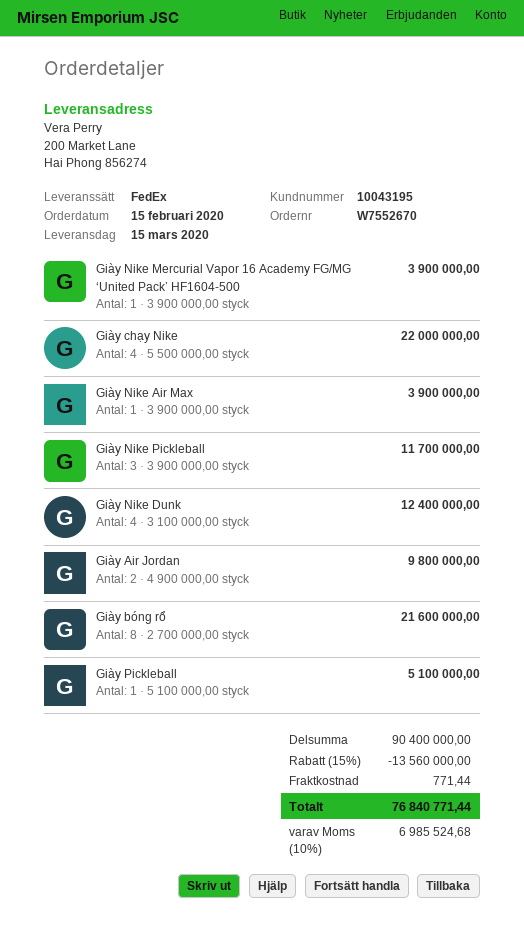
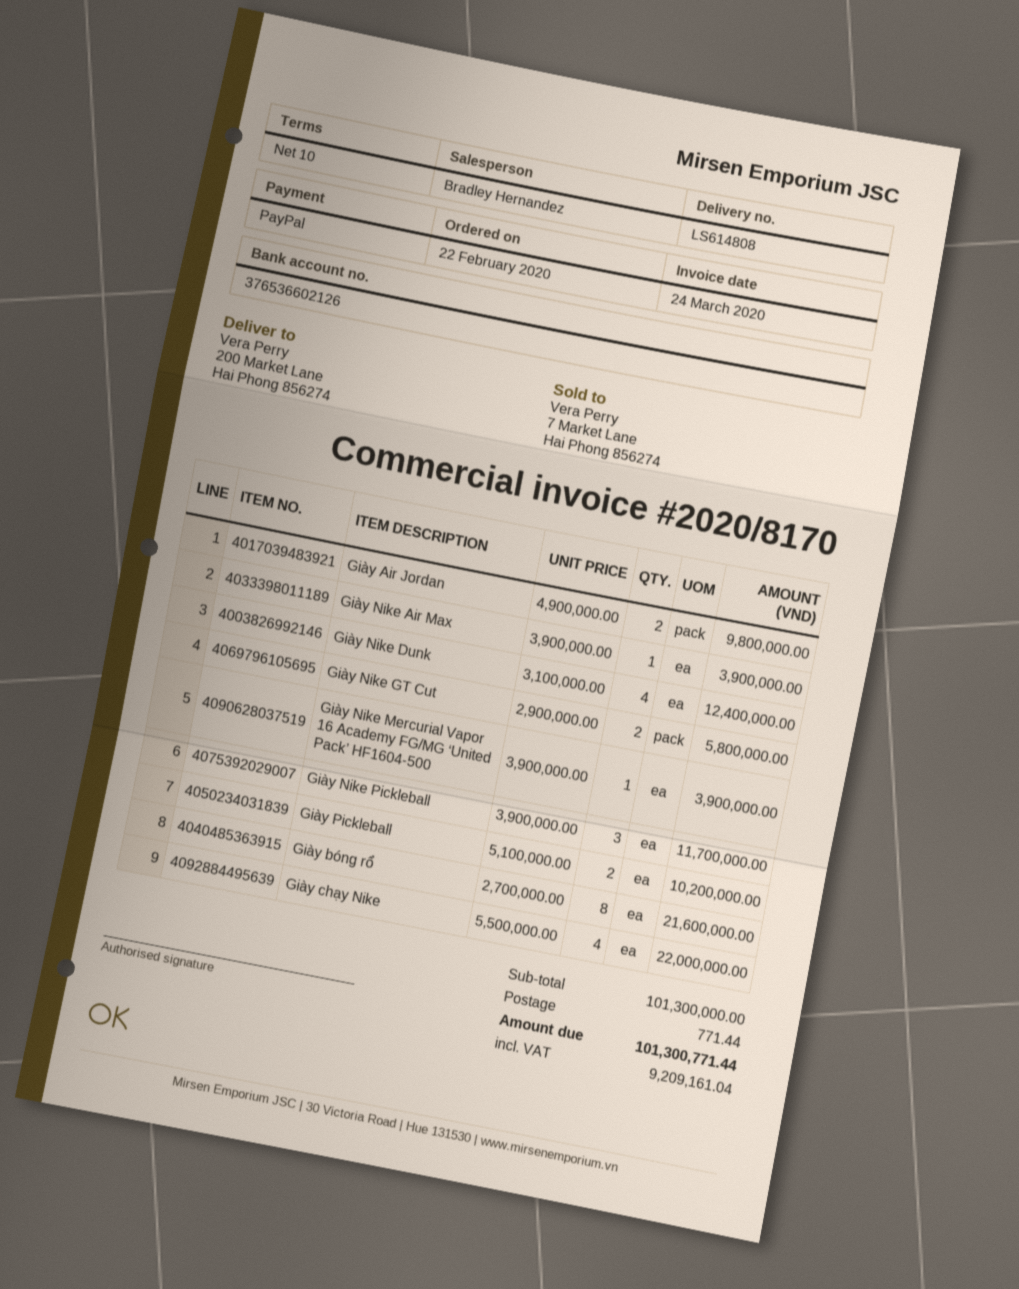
order date: 2020-02-15 -> 2020-02-22
Giày Pickleball: 1 x 5100000.00 = 5100000.00 -> 2 x 5100000.00 = 10200000.00
Giày Nike GT Cut: none -> 2 x 2900000.00 = 5800000.00
subtotal: 90400000.00 -> 101300000.00
discount: 15% = 13560000.00 -> none
tax: 6985524.68 -> 9209161.04
total: 76840771.44 -> 101300771.44

